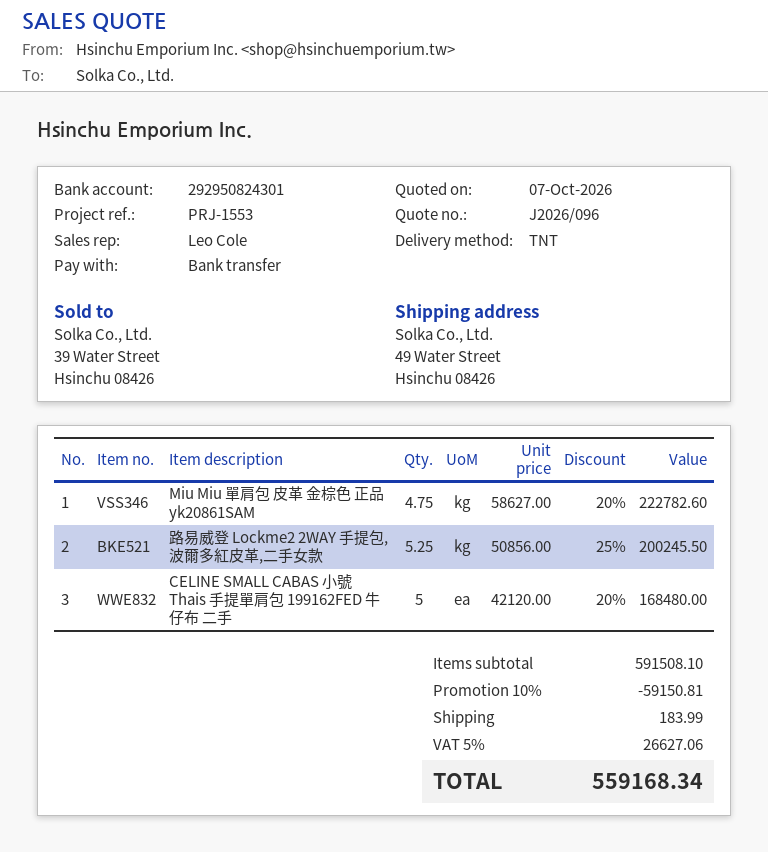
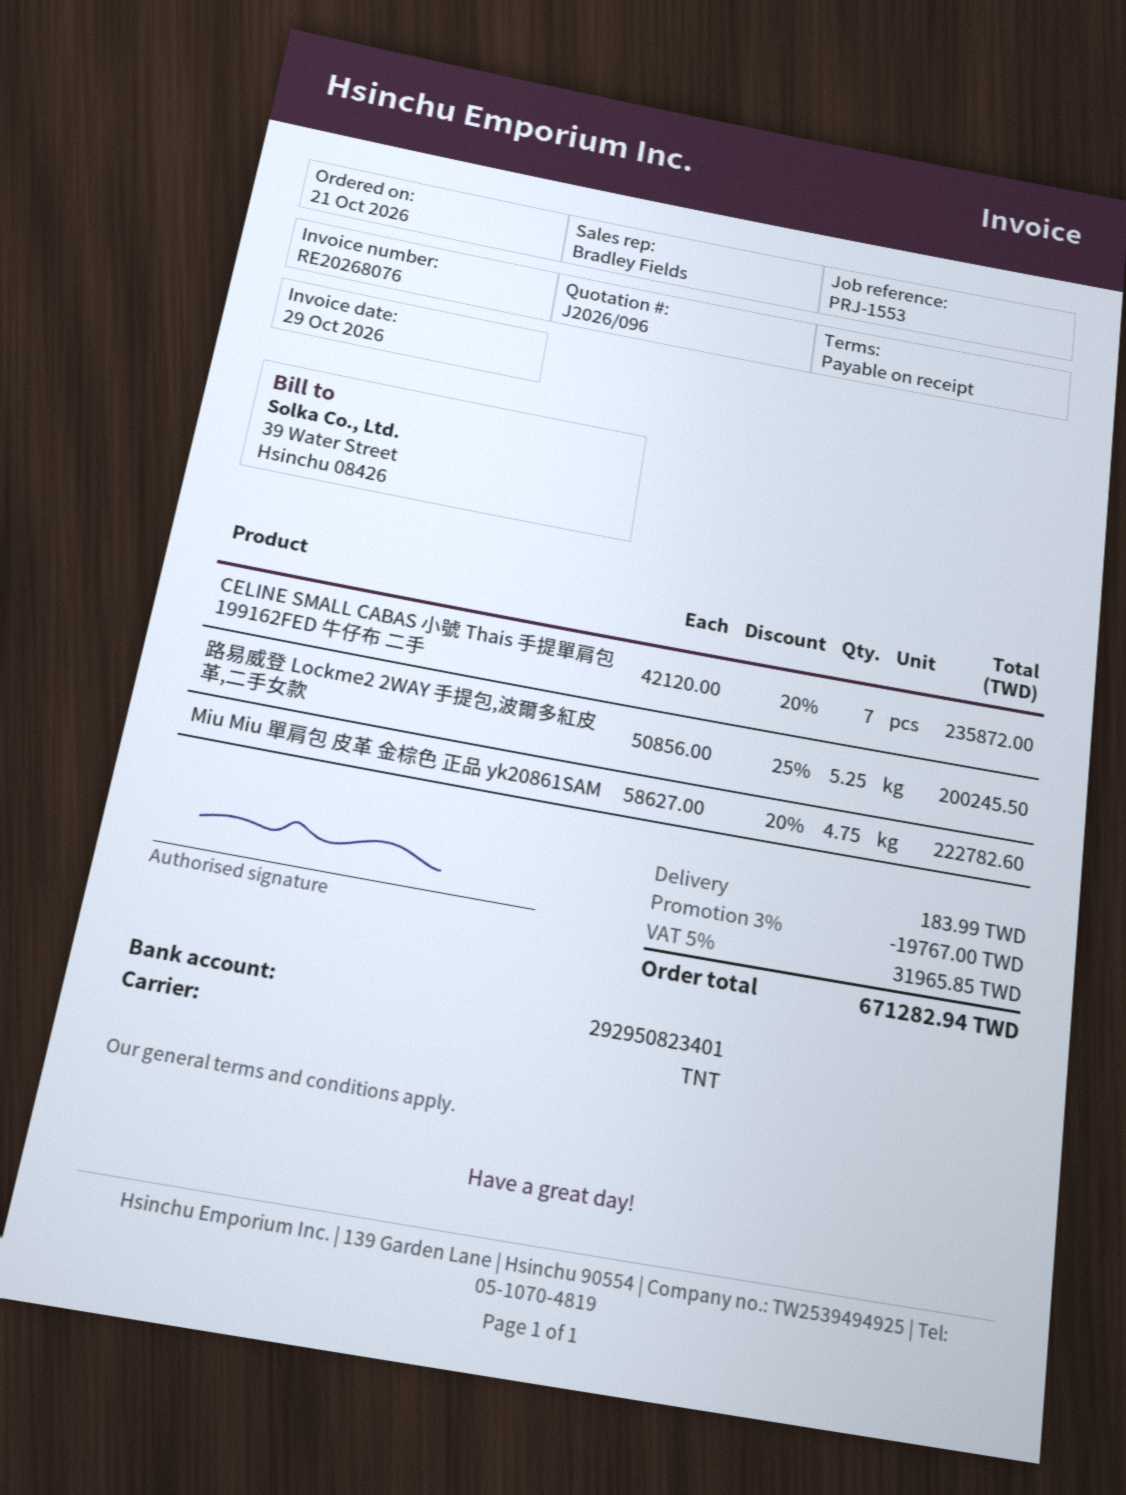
sales rep: Leo Cole -> Bradley Fields
bank account: 292950824301 -> 292950823401
CELINE SMALL CABAS 小號 Thais 手提單肩包 199162FED 牛仔布 二手: 5 x 42120.00 - 20% = 168480.00 -> 7 x 42120.00 - 20% = 235872.00
discount: 10% = 59150.81 -> 3% = 19767.00
tax: 5% = 26627.06 -> 5% = 31965.85
total: 559168.34 -> 671282.94

